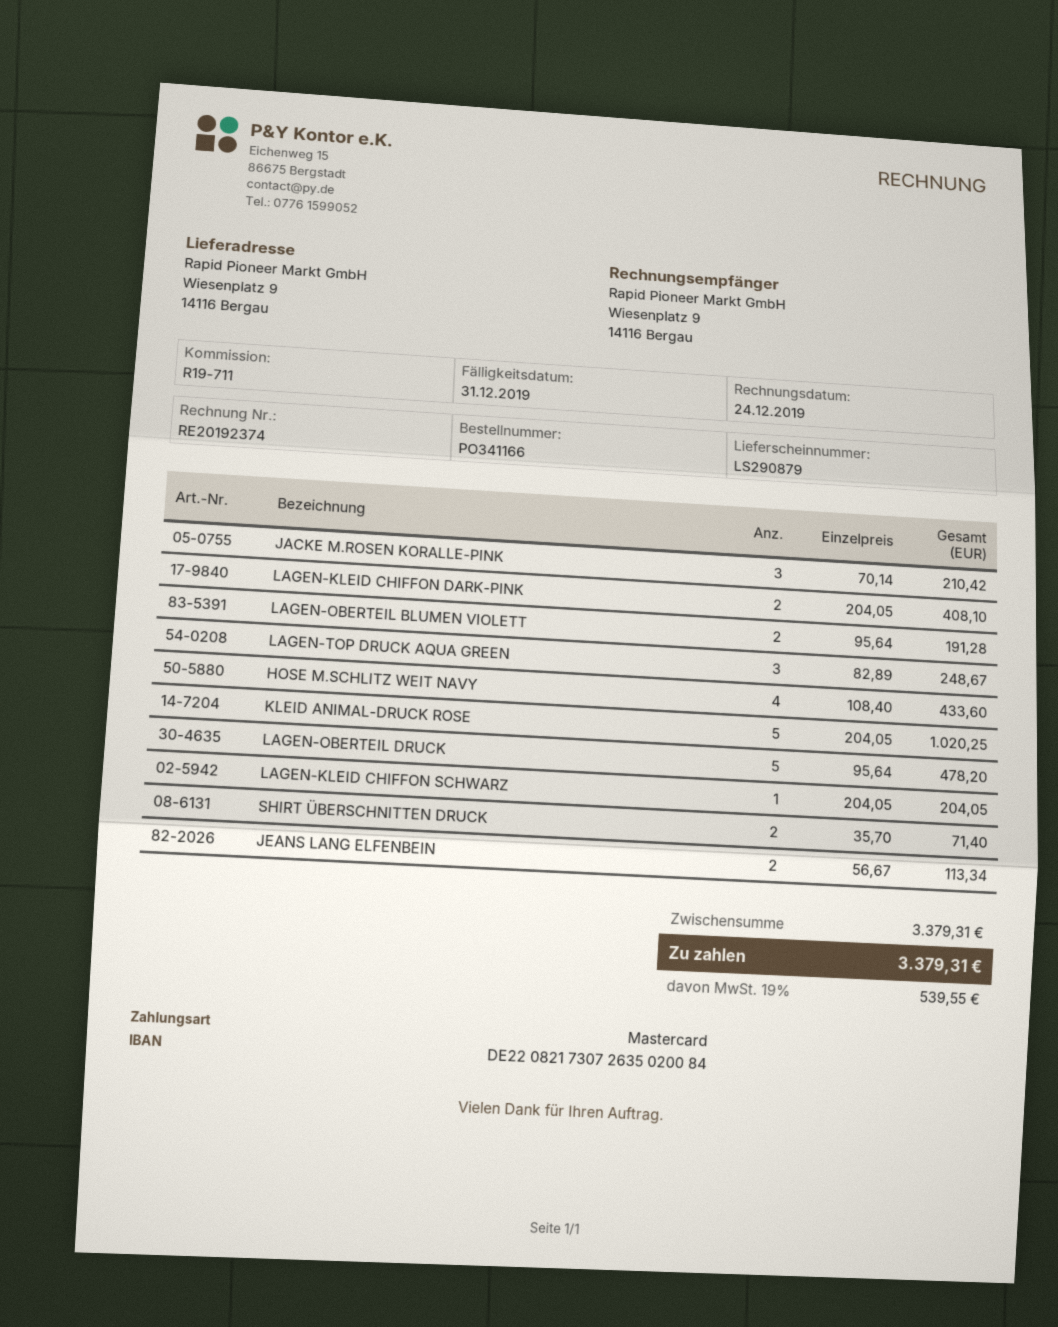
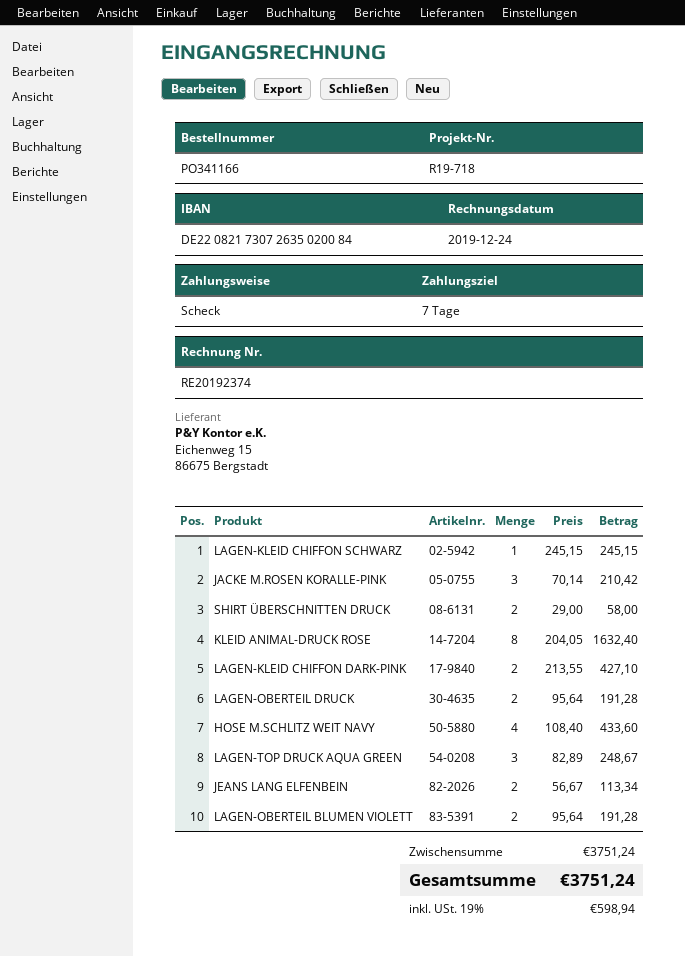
reference: R19-711 -> R19-718
payment method: Mastercard -> cheque
LAGEN-KLEID CHIFFON DARK-PINK: 2 x 204.05 = 408.10 -> 2 x 213.55 = 427.10
KLEID ANIMAL-DRUCK ROSE: 5 x 204.05 = 1020.25 -> 8 x 204.05 = 1632.40
LAGEN-OBERTEIL DRUCK: 5 x 95.64 = 478.20 -> 2 x 95.64 = 191.28
LAGEN-KLEID CHIFFON SCHWARZ: 1 x 204.05 = 204.05 -> 1 x 245.15 = 245.15
SHIRT ÜBERSCHNITTEN DRUCK: 2 x 35.70 = 71.40 -> 2 x 29.00 = 58.00
subtotal: 3379.31 -> 3751.24
tax: 19% = 539.55 -> 19% = 598.94
total: 3379.31 -> 3751.24

